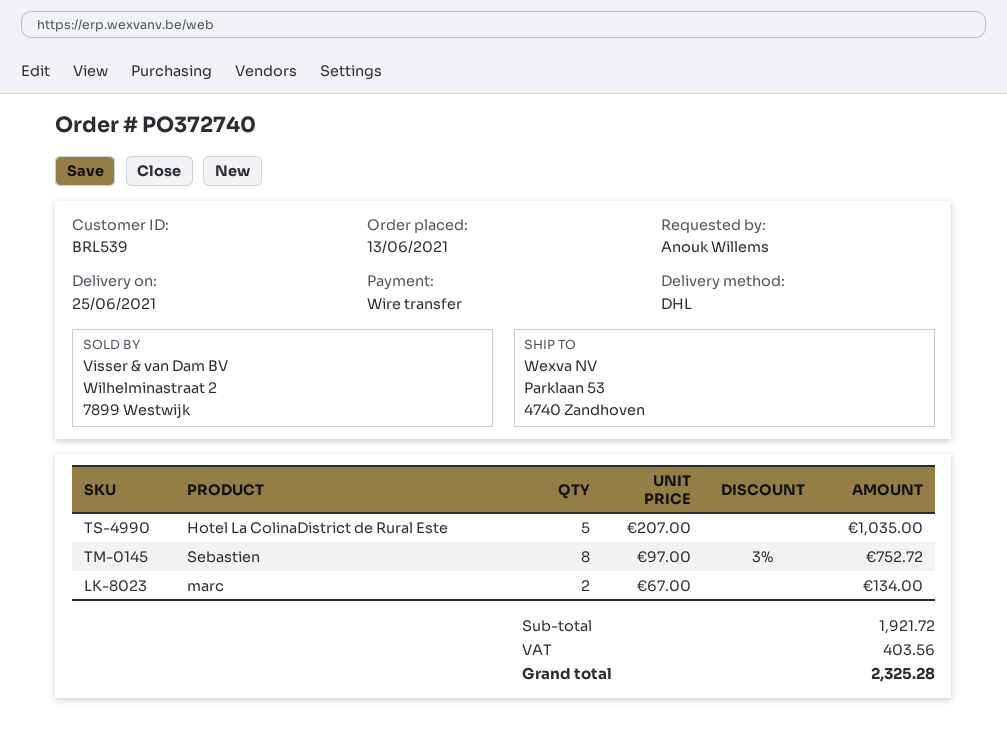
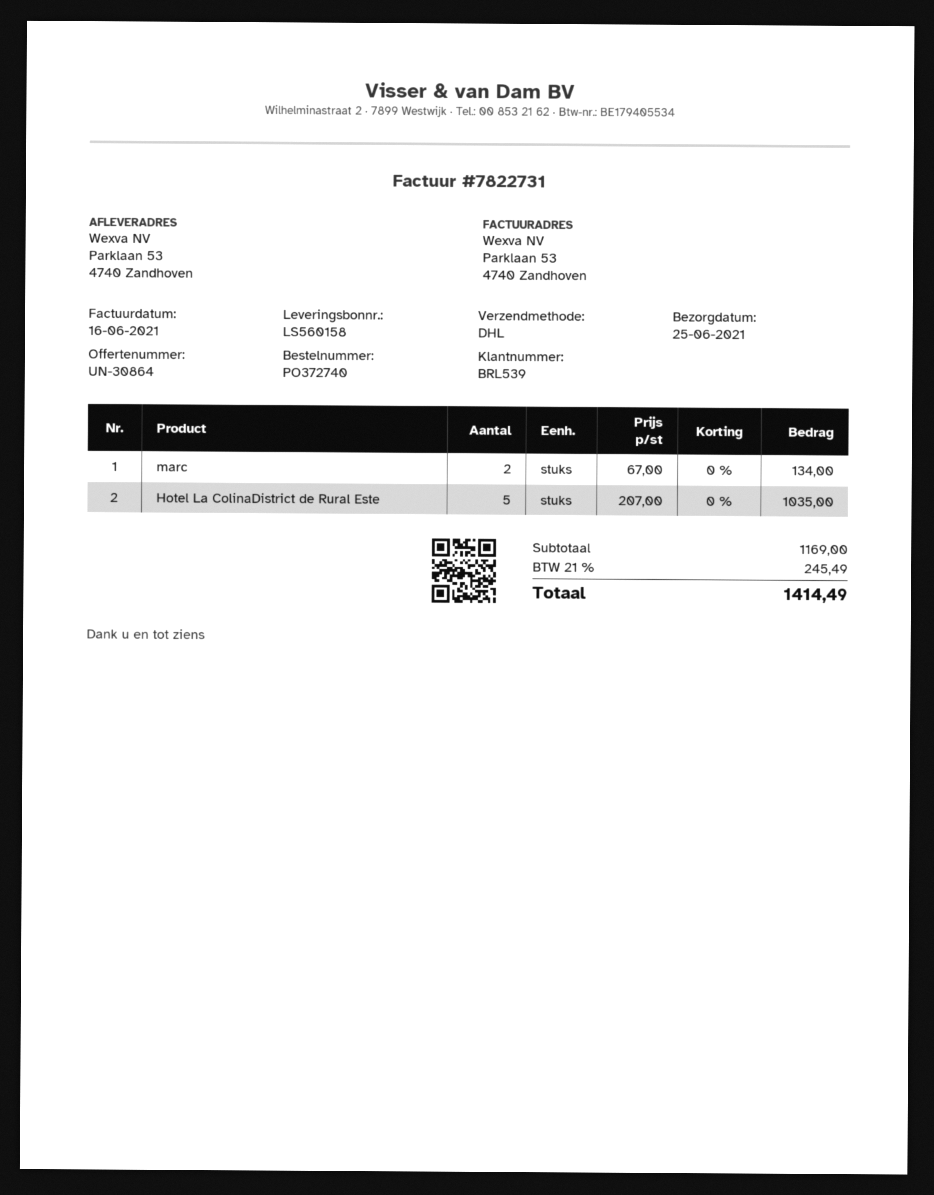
Sebastien: 8 x 97.00 - 3% = 752.72 -> none
subtotal: 1921.72 -> 1169.00
tax: 403.56 -> 245.49
total: 2325.28 -> 1414.49

